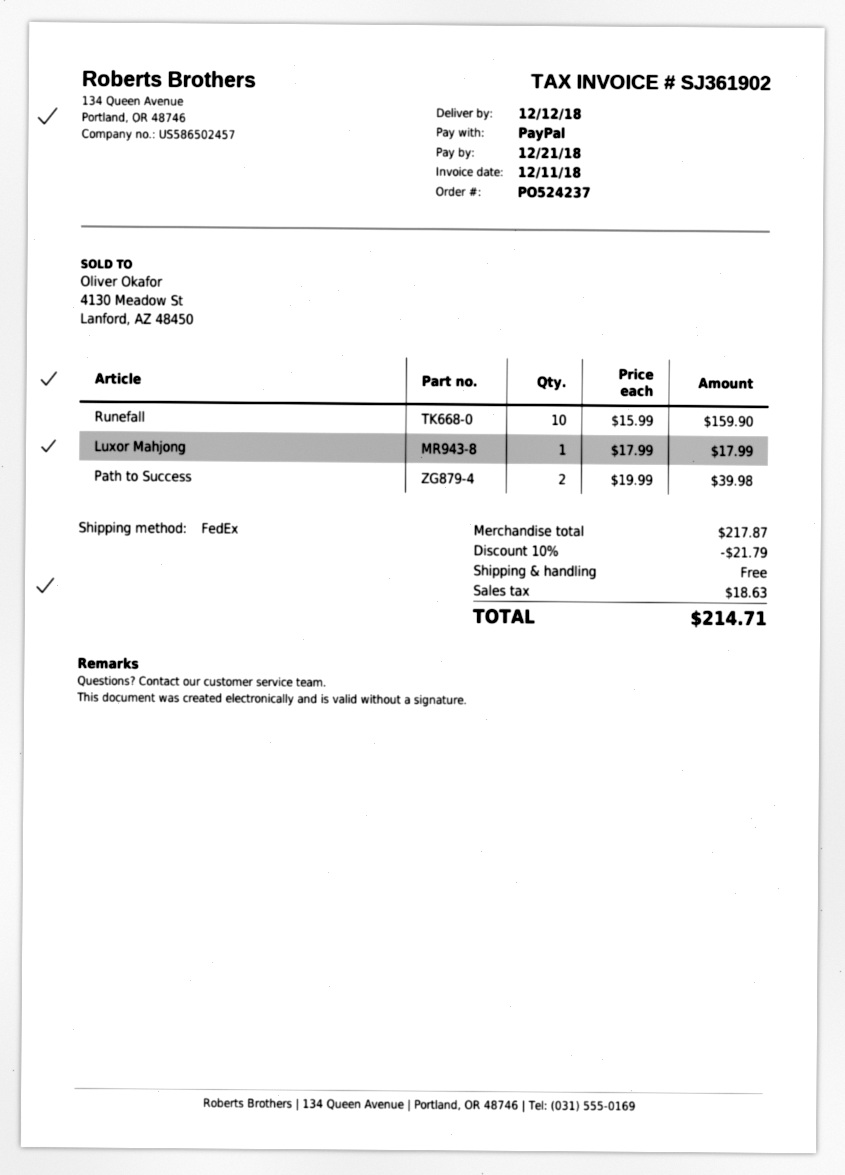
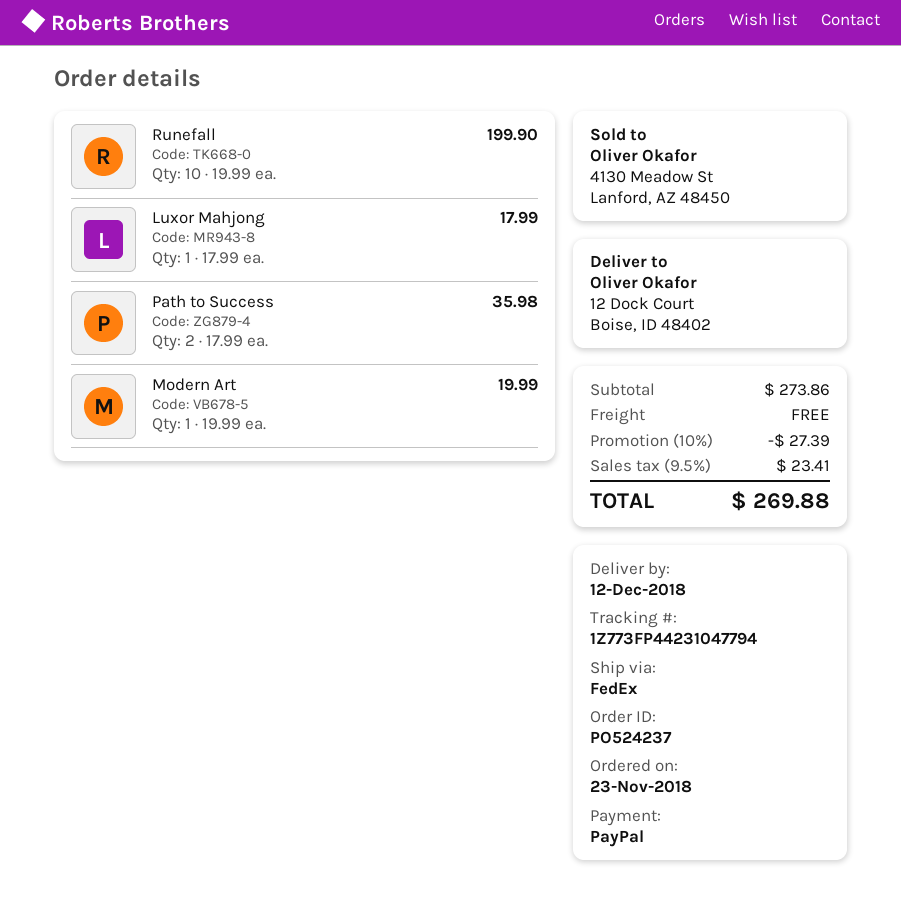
Runefall: 10 x 15.99 = 159.90 -> 10 x 19.99 = 199.90
Path to Success: 2 x 19.99 = 39.98 -> 2 x 17.99 = 35.98
Modern Art: none -> 1 x 19.99 = 19.99
subtotal: 217.87 -> 273.86
discount: 10% = 21.79 -> 10% = 27.39
tax: 18.63 -> 23.41
total: 214.71 -> 269.88

